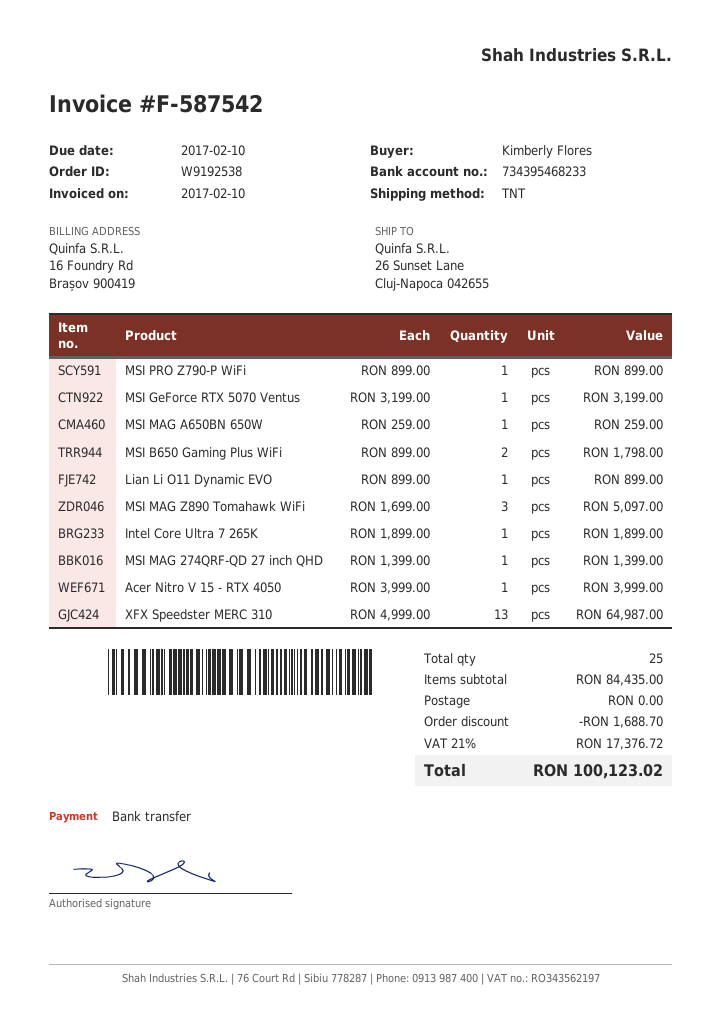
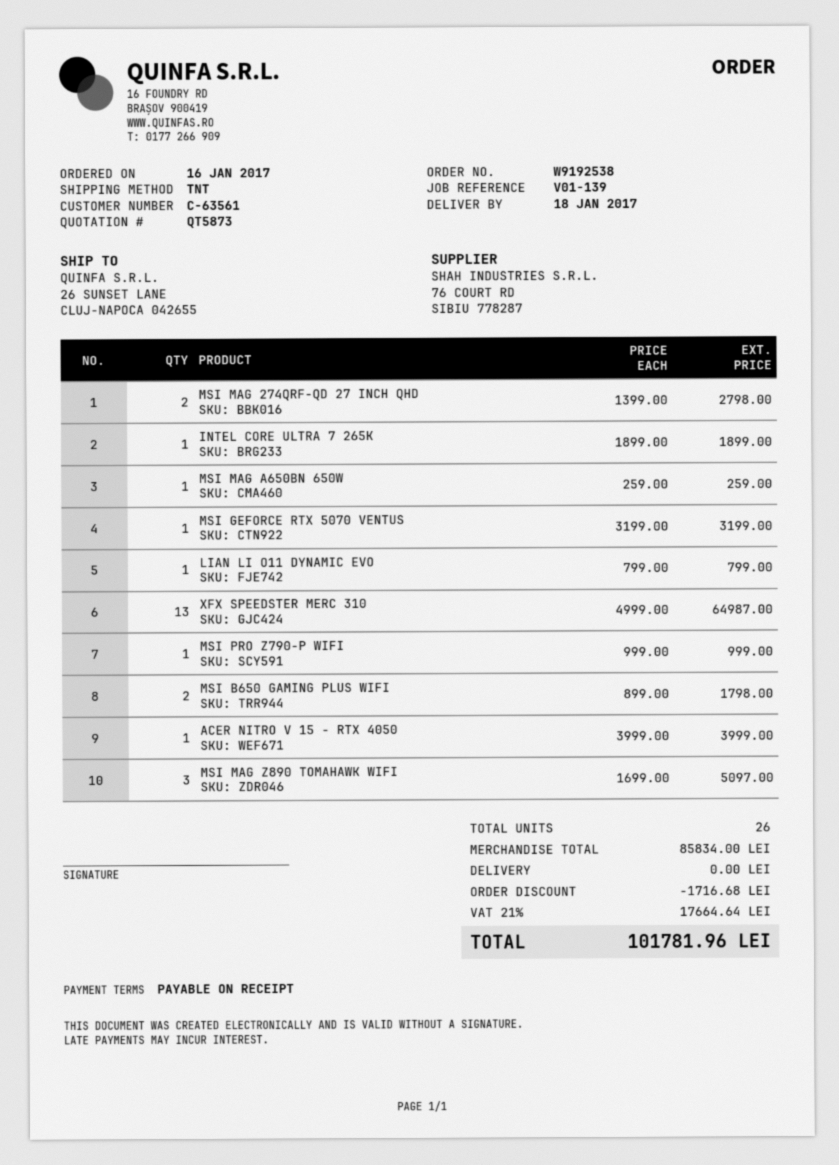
MSI PRO Z790-P WiFi: 1 x 899.00 = 899.00 -> 1 x 999.00 = 999.00
Lian Li O11 Dynamic EVO: 1 x 899.00 = 899.00 -> 1 x 799.00 = 799.00
MSI MAG 274QRF-QD 27 inch QHD: 1 x 1399.00 = 1399.00 -> 2 x 1399.00 = 2798.00
total quantity: 25 -> 26
subtotal: 84435.00 -> 85834.00
discount: 1688.70 -> 1716.68
tax: 21% = 17376.72 -> 21% = 17664.64
total: 100123.02 -> 101781.96

